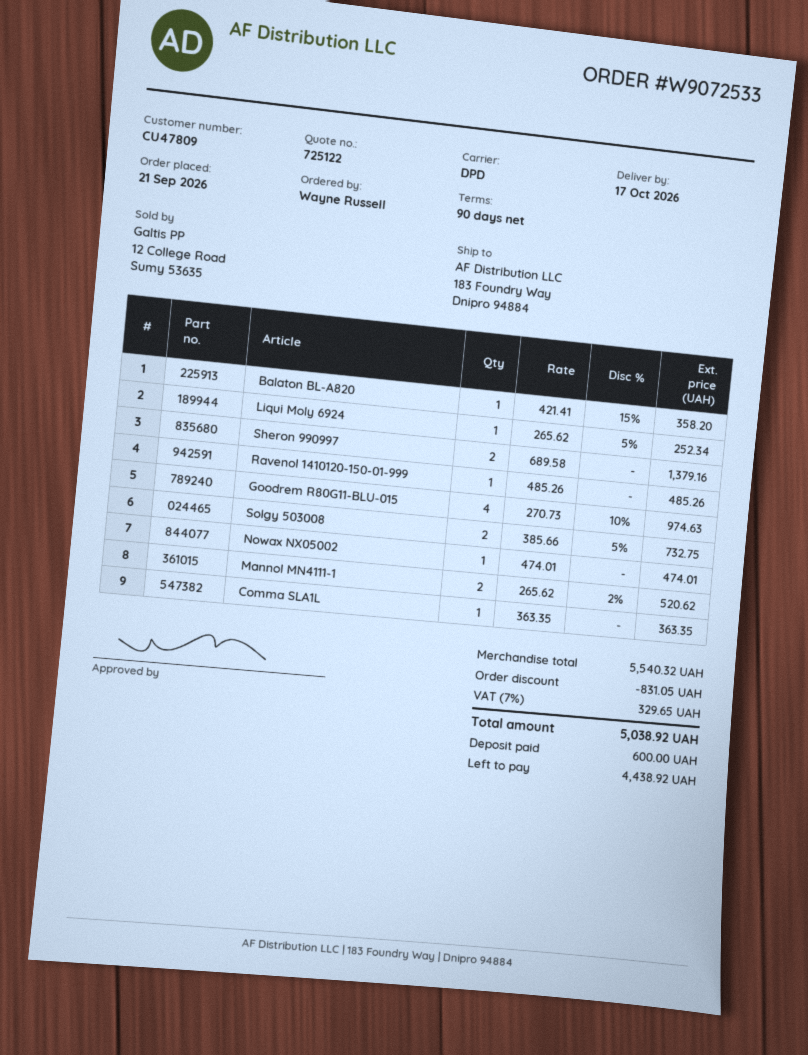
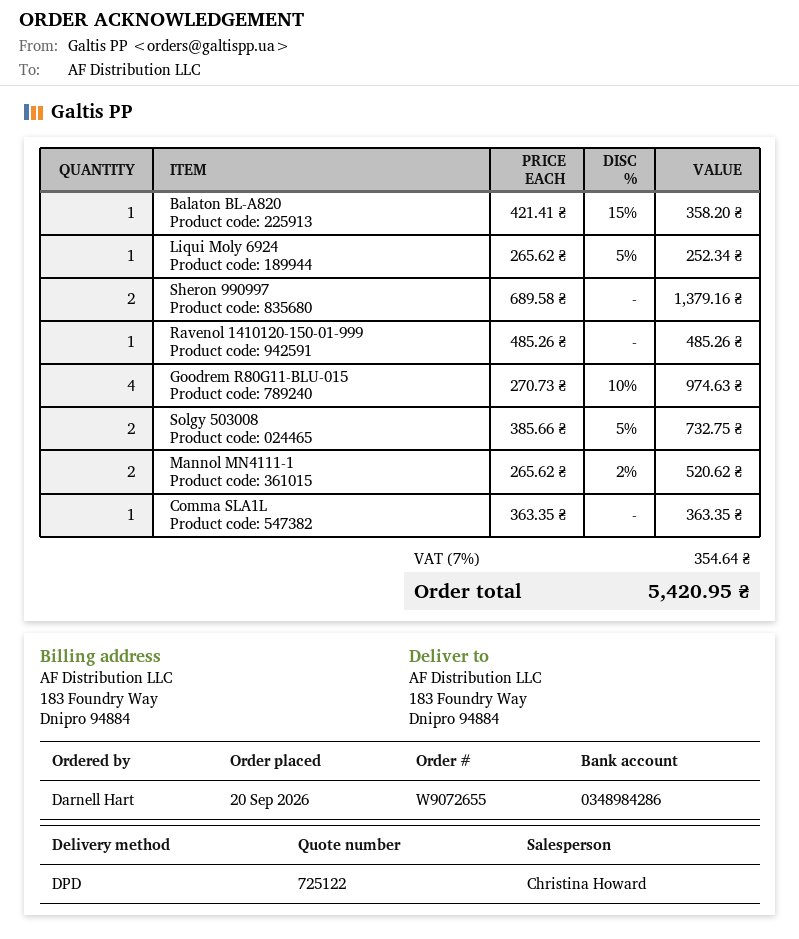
order number: W9072533 -> W9072655
order date: 2026-09-21 -> 2026-09-20
ordered by: Wayne Russell -> Darnell Hart
Nowax NX05002: 1 x 474.01 = 474.01 -> none
discount: 831.05 -> none
tax: 7% = 329.65 -> 7% = 354.64
total: 5038.92 -> 5420.95

